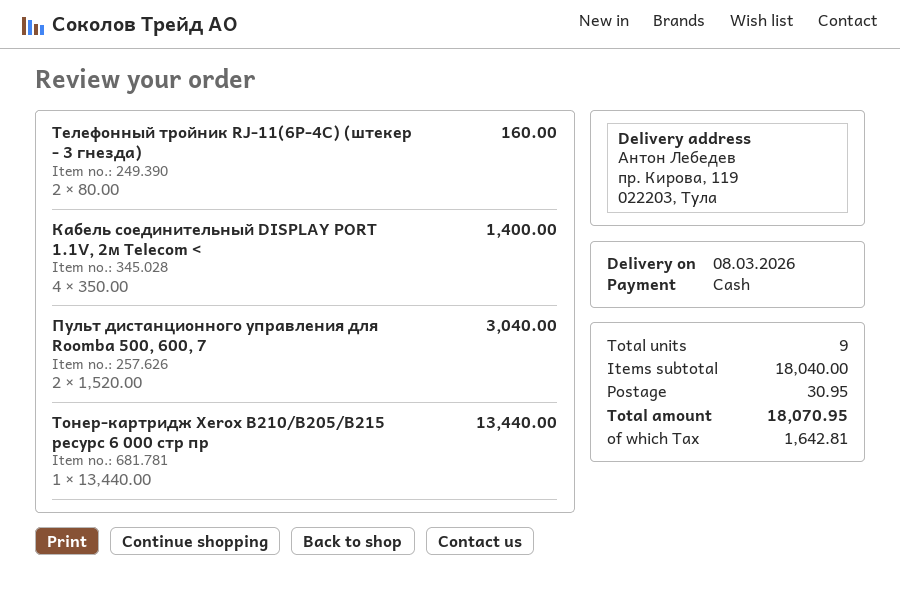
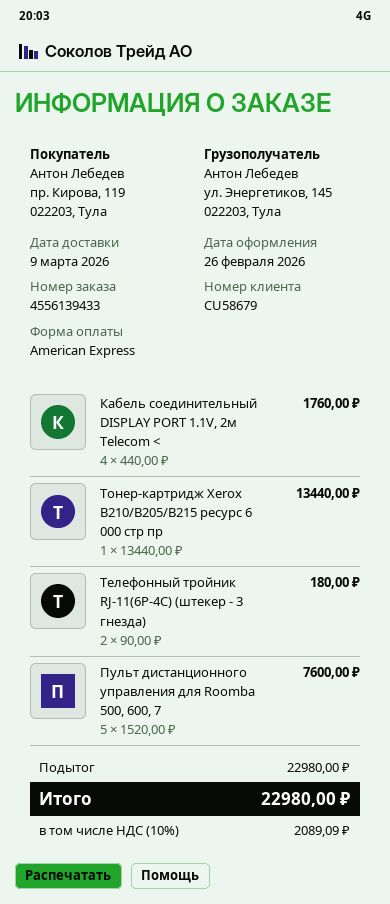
delivery date: 2026-03-08 -> 2026-03-09
payment method: cash -> American Express
ship to: пр. Кирова, 119, 022203, Тула -> ул. Энергетиков, 145, 022203, Тула
Телефонный тройник RJ-11(6P-4C) (штекер - 3 гнезда): 2 x 80.00 = 160.00 -> 2 x 90.00 = 180.00
Кабель соединительный DISPLAY PORT 1.1V, 2м Telecom <: 4 x 350.00 = 1400.00 -> 4 x 440.00 = 1760.00
Пульт дистанционного управления для Roomba 500, 600, 7: 2 x 1520.00 = 3040.00 -> 5 x 1520.00 = 7600.00
subtotal: 18040.00 -> 22980.00
shipping: 30.95 -> none
tax: 1642.81 -> 2089.09
total: 18070.95 -> 22980.00

